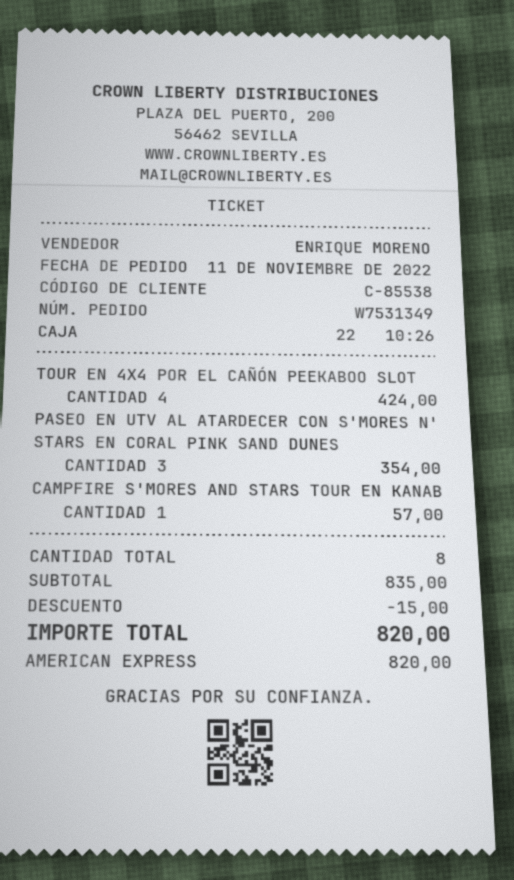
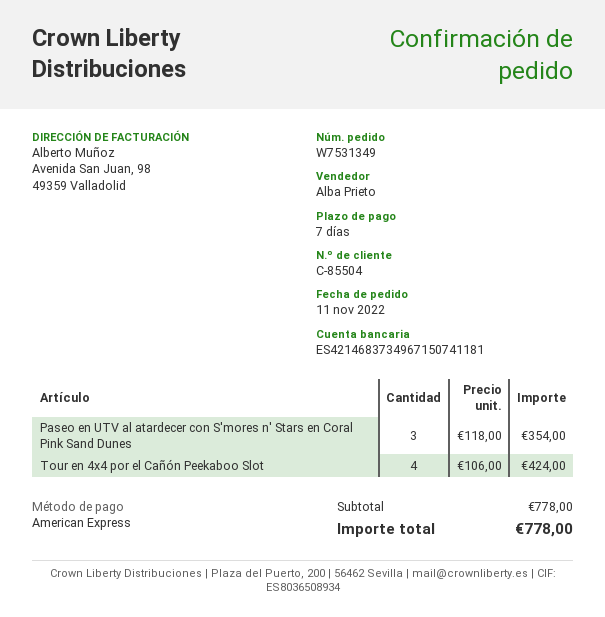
customer number: C-85538 -> C-85504
sales rep: ENRIQUE MORENO -> Alba Prieto
CAMPFIRE S'MORES AND STARS TOUR EN KANAB: 1 for 57.00 -> none
subtotal: 835.00 -> 778.00
discount: 15.00 -> none
total: 820.00 -> 778.00

